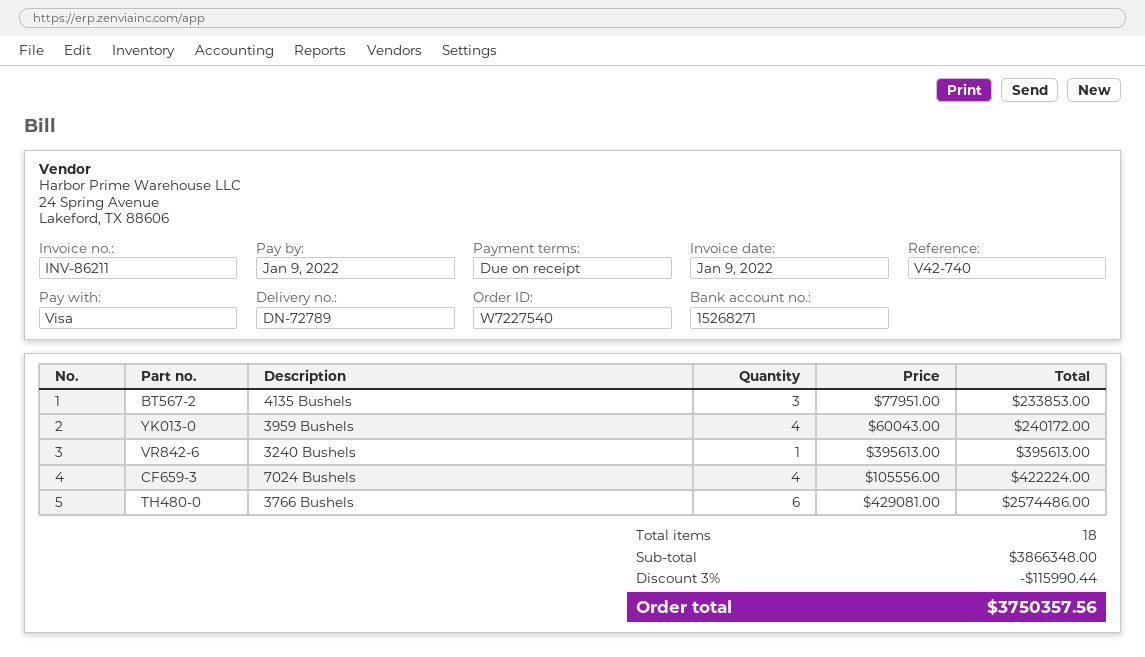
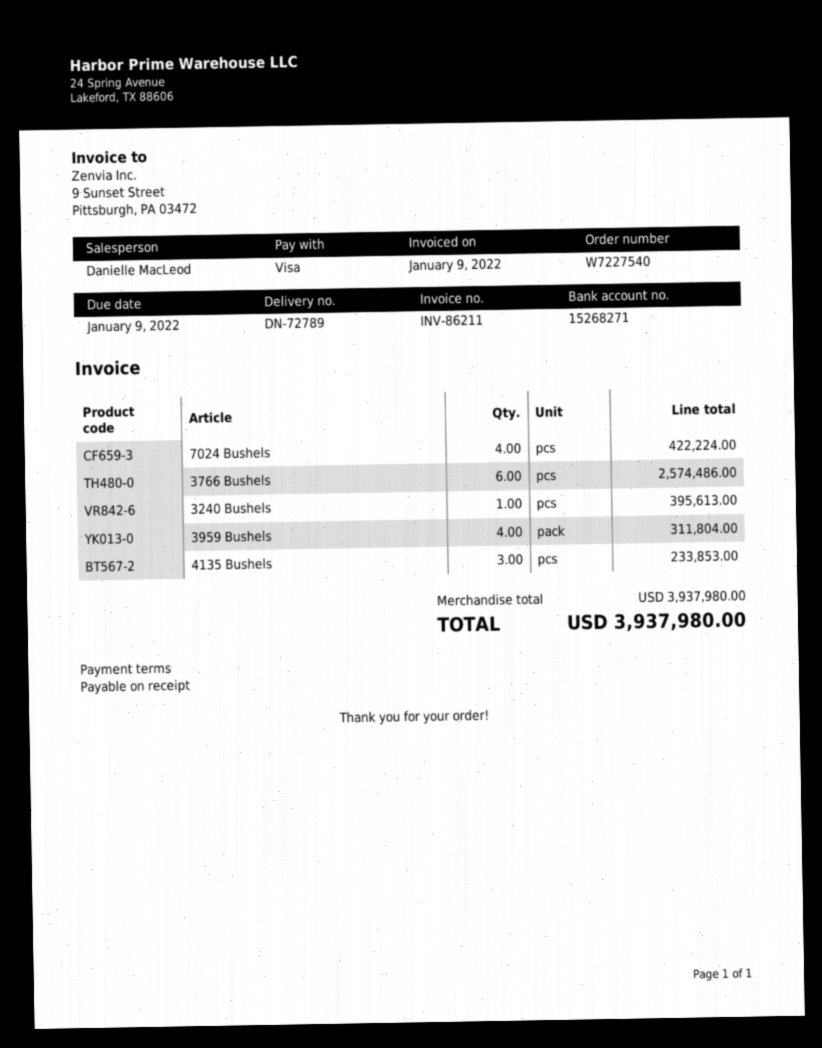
3959 Bushels: 4 for 240172.00 -> 4 for 311804.00
subtotal: 3866348.00 -> 3937980.00
discount: 3% = 115990.44 -> none
total: 3750357.56 -> 3937980.00

